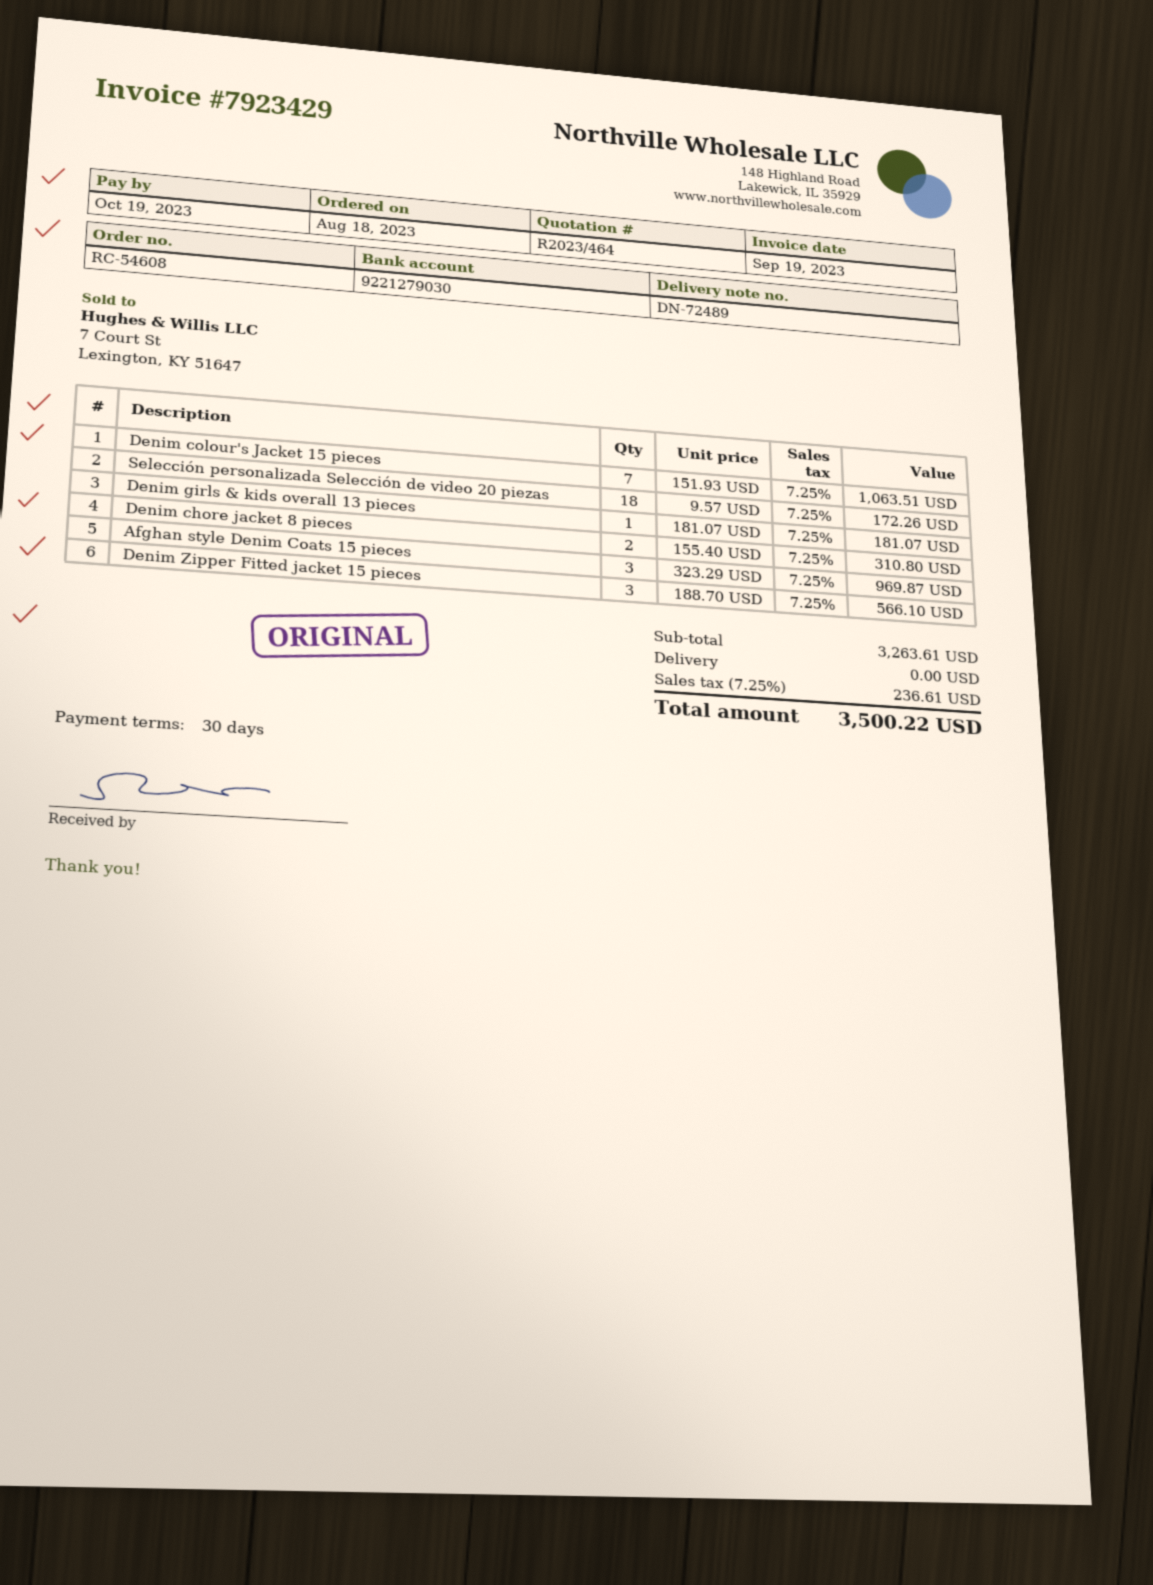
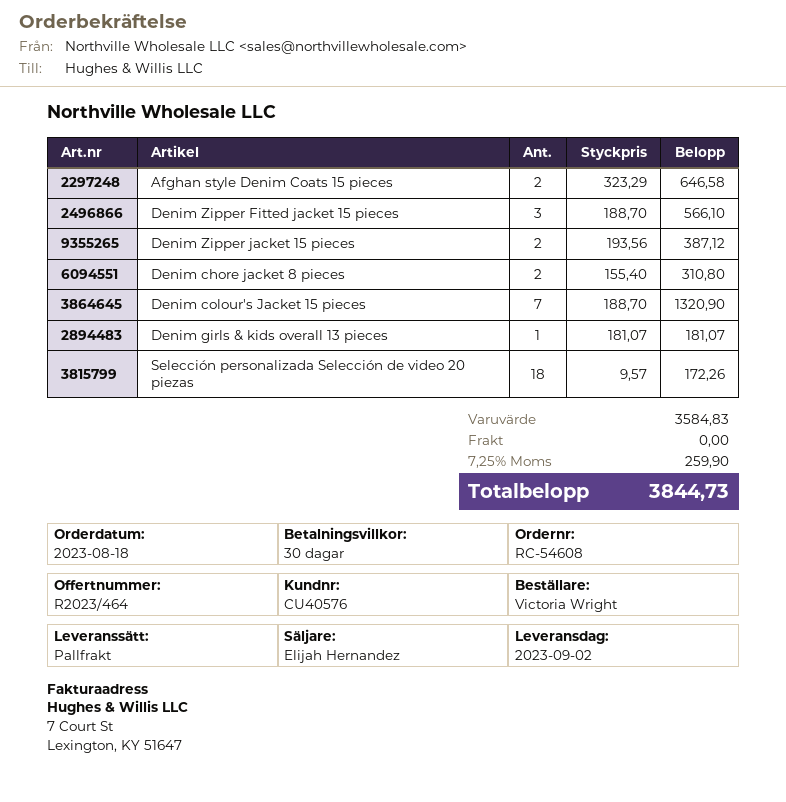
Denim colour's Jacket 15 pieces: 7 x 151.93 = 1063.51 -> 7 x 188.70 = 1320.90
Afghan style Denim Coats 15 pieces: 3 x 323.29 = 969.87 -> 2 x 323.29 = 646.58
Denim Zipper jacket 15 pieces: none -> 2 x 193.56 = 387.12
subtotal: 3263.61 -> 3584.83
tax: 7.25% = 236.61 -> 7.25% = 259.90
total: 3500.22 -> 3844.73

